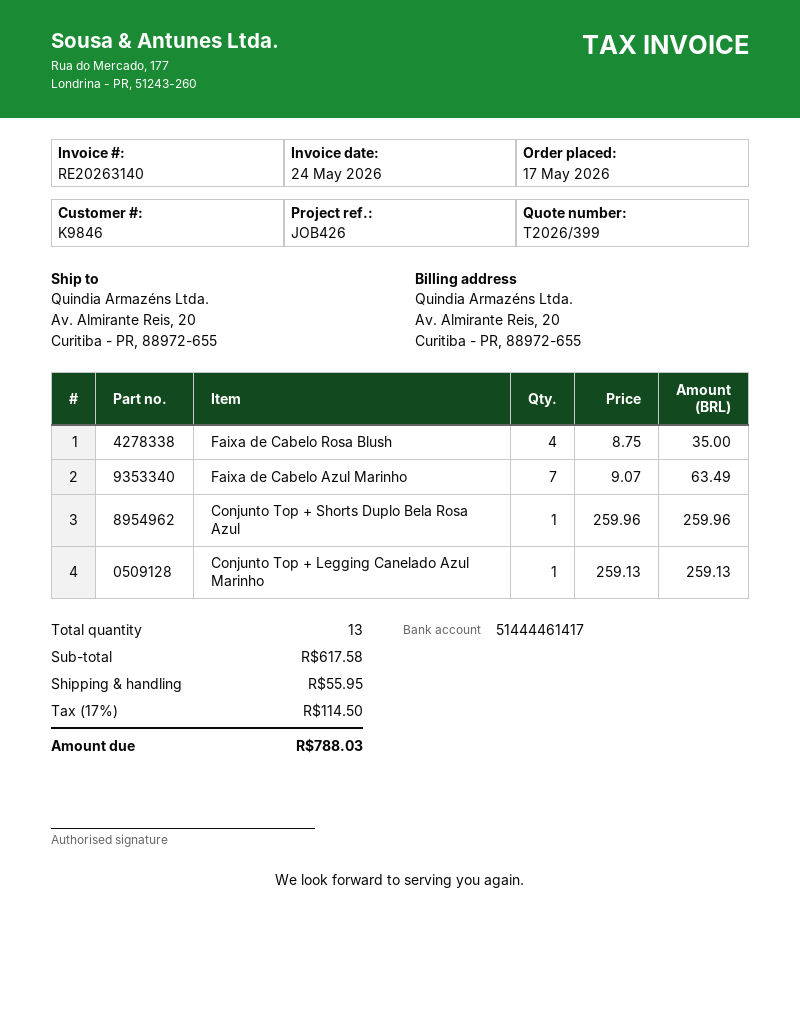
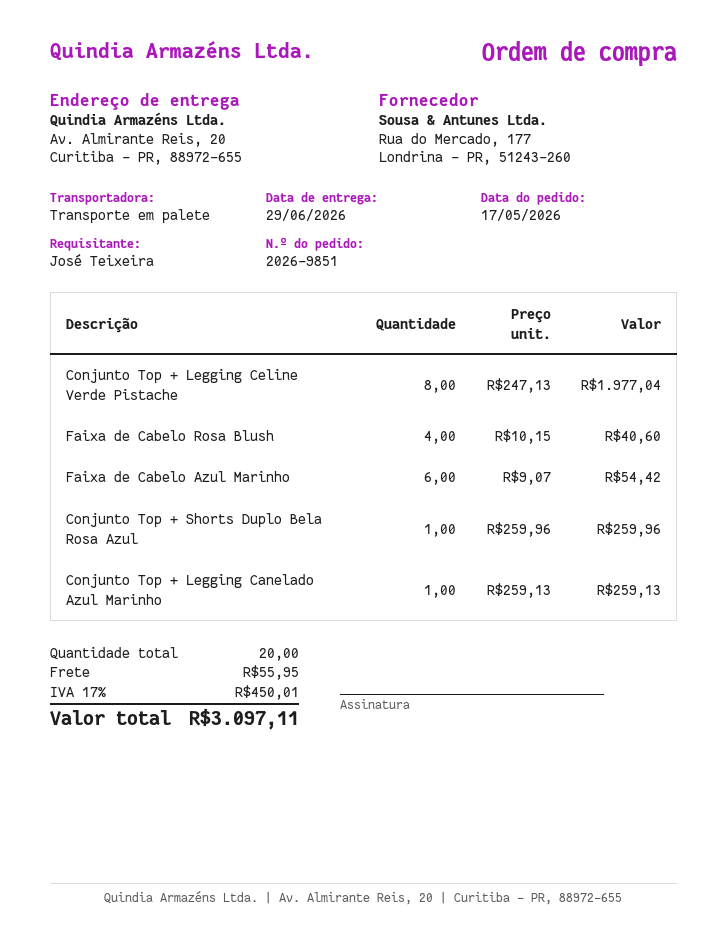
Faixa de Cabelo Rosa Blush: 4 x 8.75 = 35.00 -> 4 x 10.15 = 40.60
Faixa de Cabelo Azul Marinho: 7 x 9.07 = 63.49 -> 6 x 9.07 = 54.42
Conjunto Top + Legging Celine Verde Pistache: none -> 8 x 247.13 = 1977.04
total quantity: 13 -> 20
tax: 17% = 114.50 -> 17% = 450.01
total: 788.03 -> 3097.11

